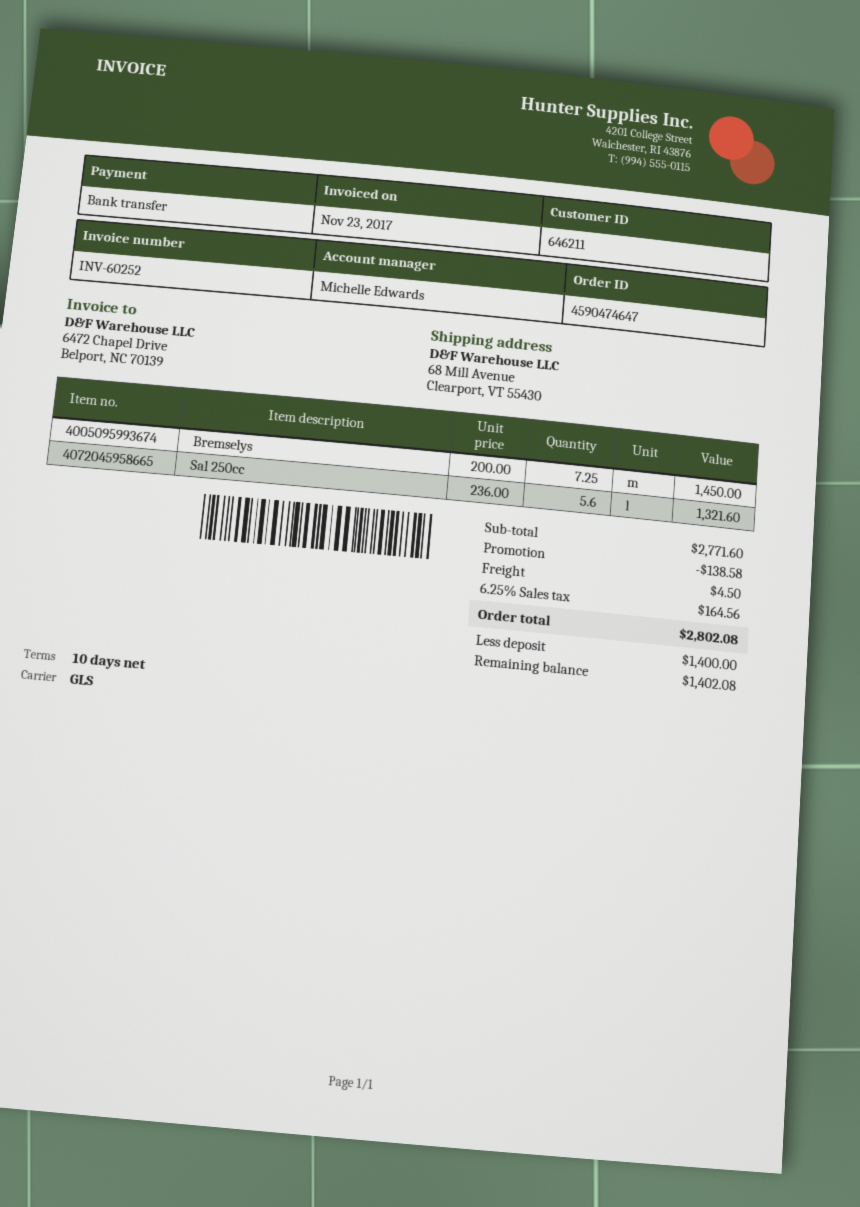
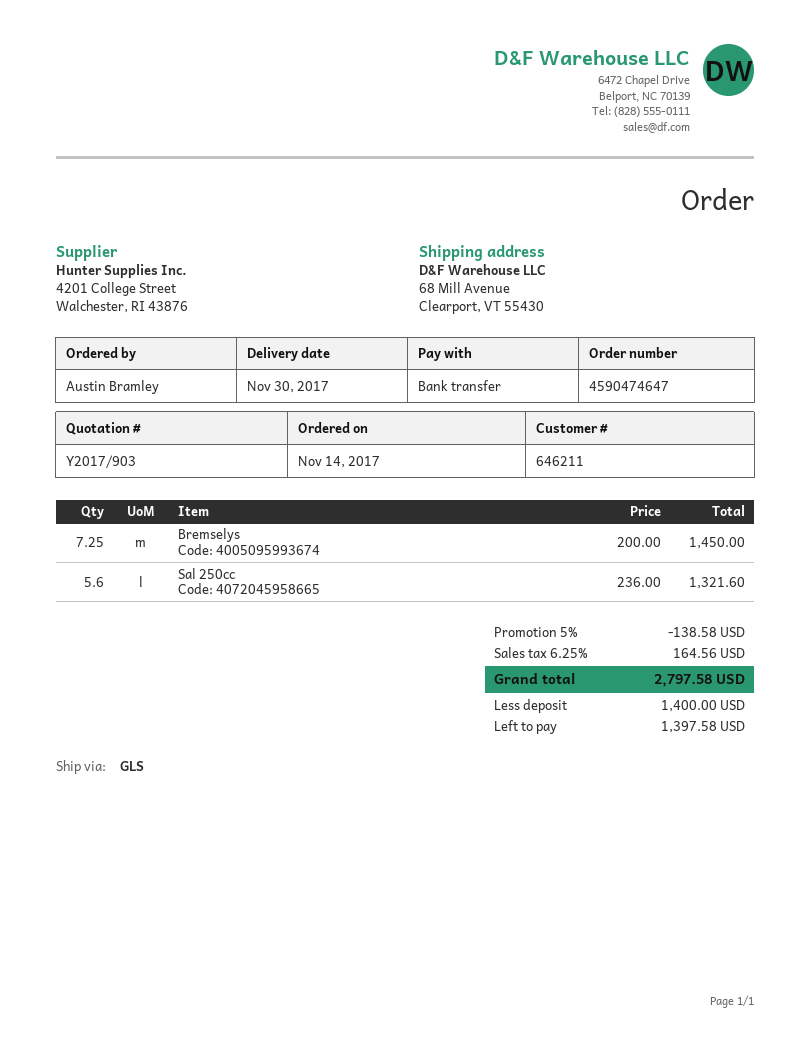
shipping: 4.50 -> none
total: 2802.08 -> 2797.58
balance: 1402.08 -> 1397.58

